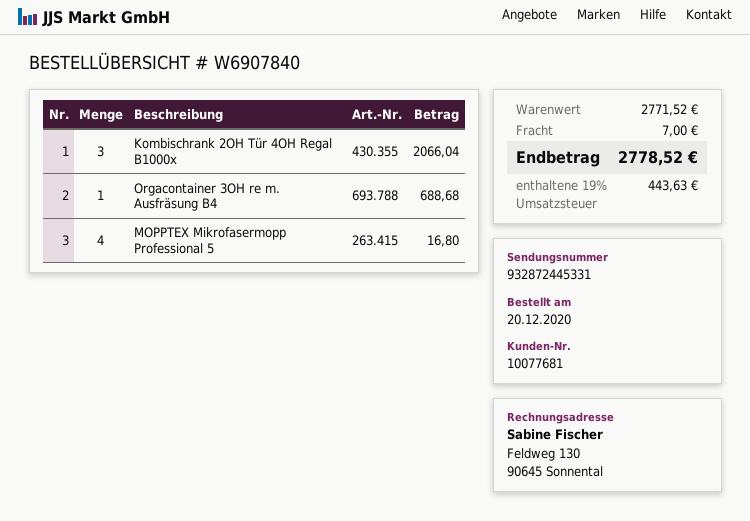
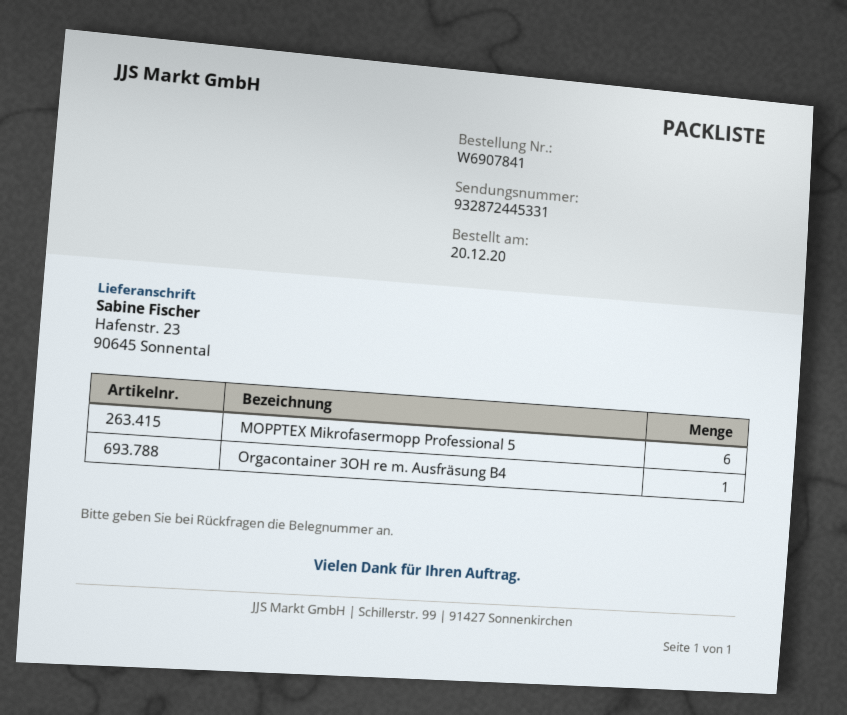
order number: W6907840 -> W6907841
Kombischrank 2OH Tür 4OH Regal B1000x: 3 -> none
MOPPTEX Mikrofasermopp Professional 5: 4 -> 6

